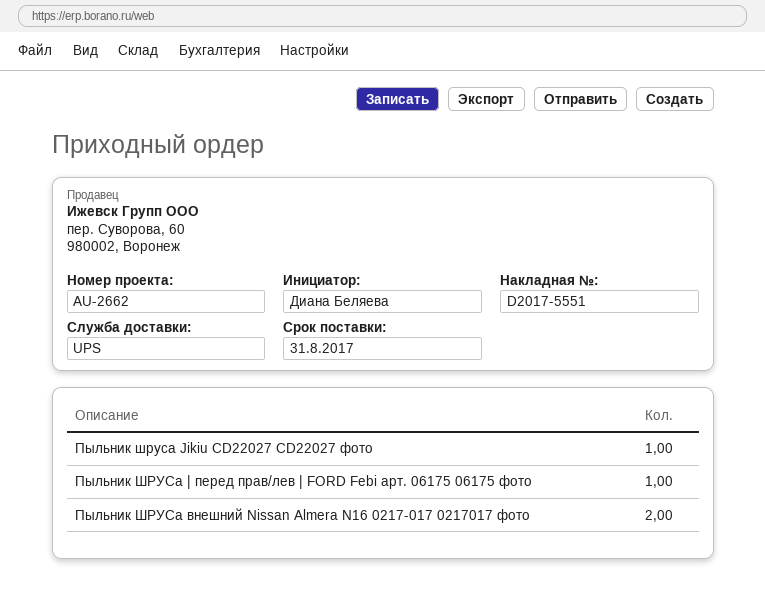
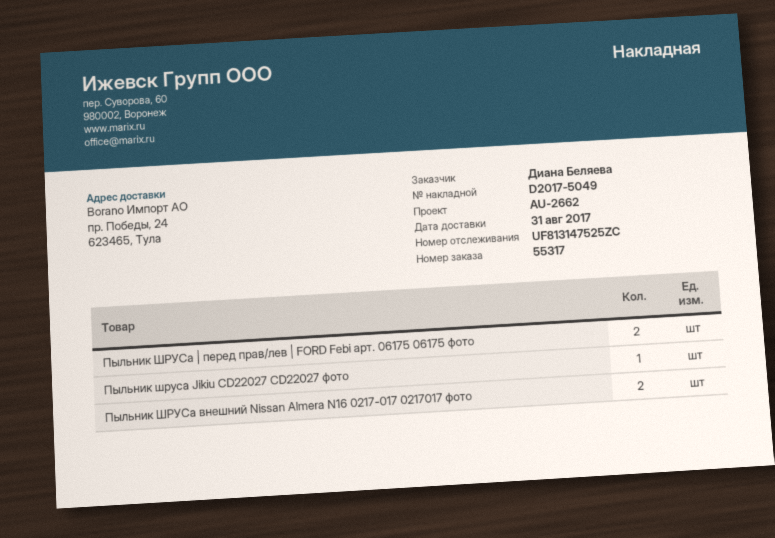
delivery note number: D2017-5551 -> D2017-5049
Пыльник ШРУСа | перед прав/лев | FORD Febi арт. 06175 06175 фото: 1 -> 2

